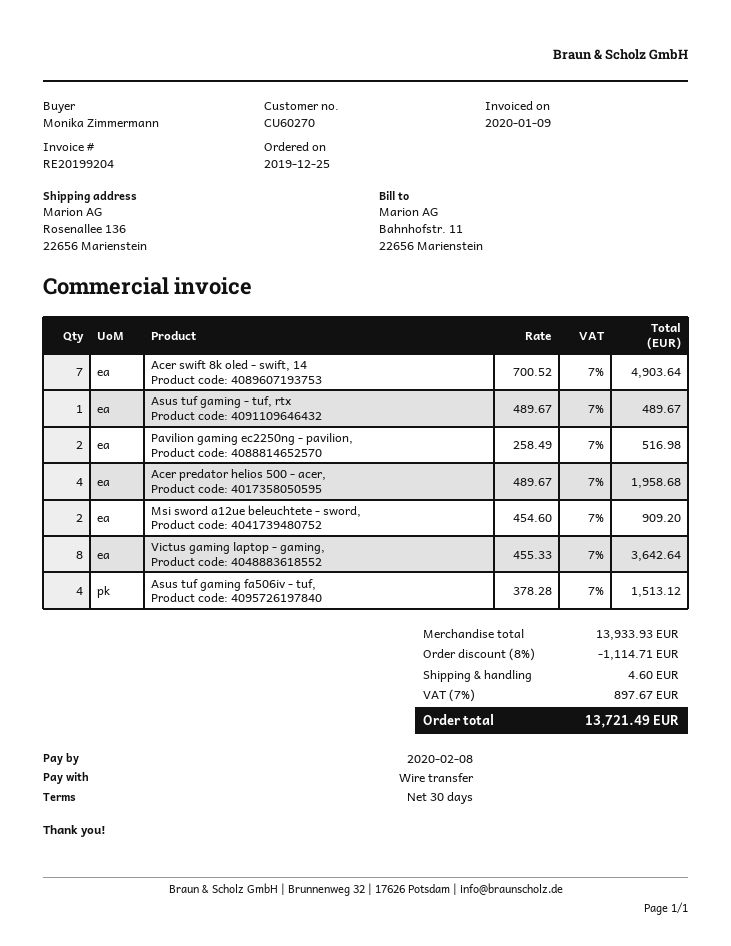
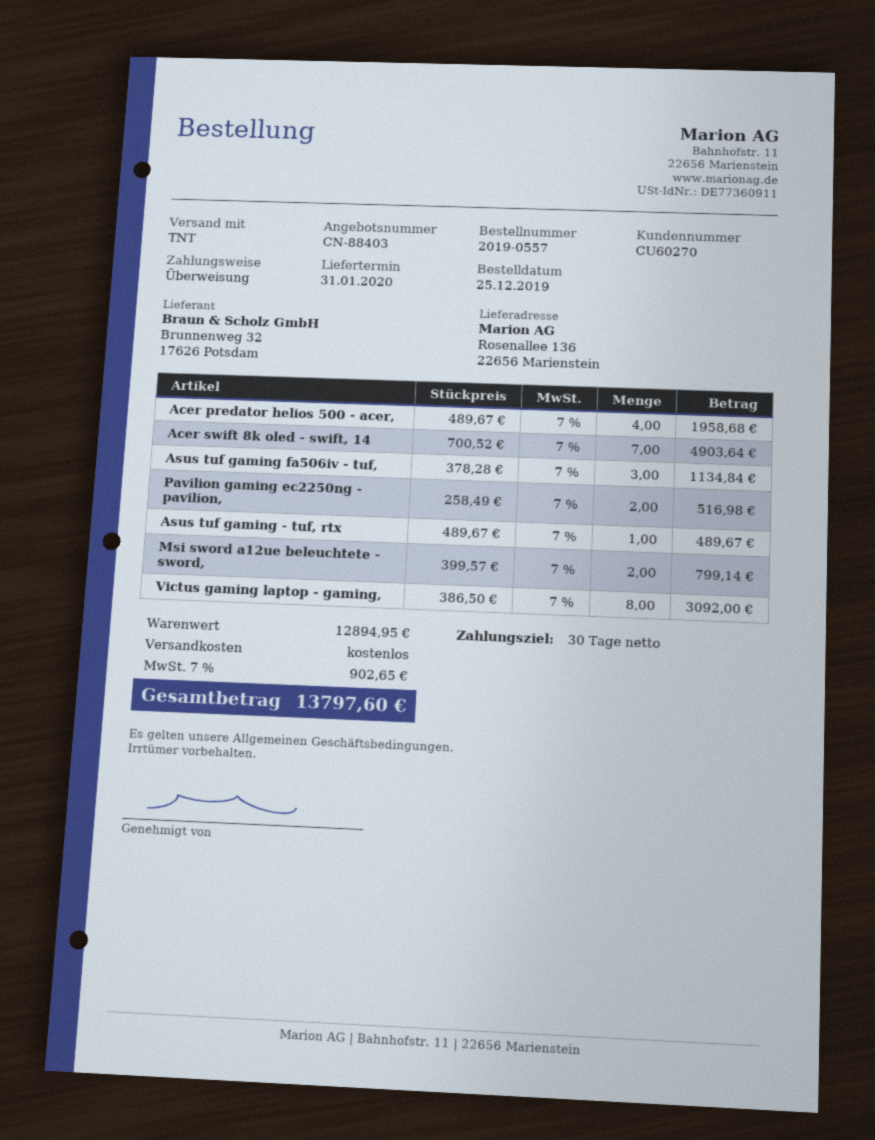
Msi sword a12ue beleuchtete - sword,: 2 x 454.60 = 909.20 -> 2 x 399.57 = 799.14
Victus gaming laptop - gaming,: 8 x 455.33 = 3642.64 -> 8 x 386.50 = 3092.00
Asus tuf gaming fa506iv - tuf,: 4 x 378.28 = 1513.12 -> 3 x 378.28 = 1134.84
subtotal: 13933.93 -> 12894.95
discount: 8% = 1114.71 -> none
shipping: 4.60 -> 0.00
tax: 7% = 897.67 -> 7% = 902.65
total: 13721.49 -> 13797.60

